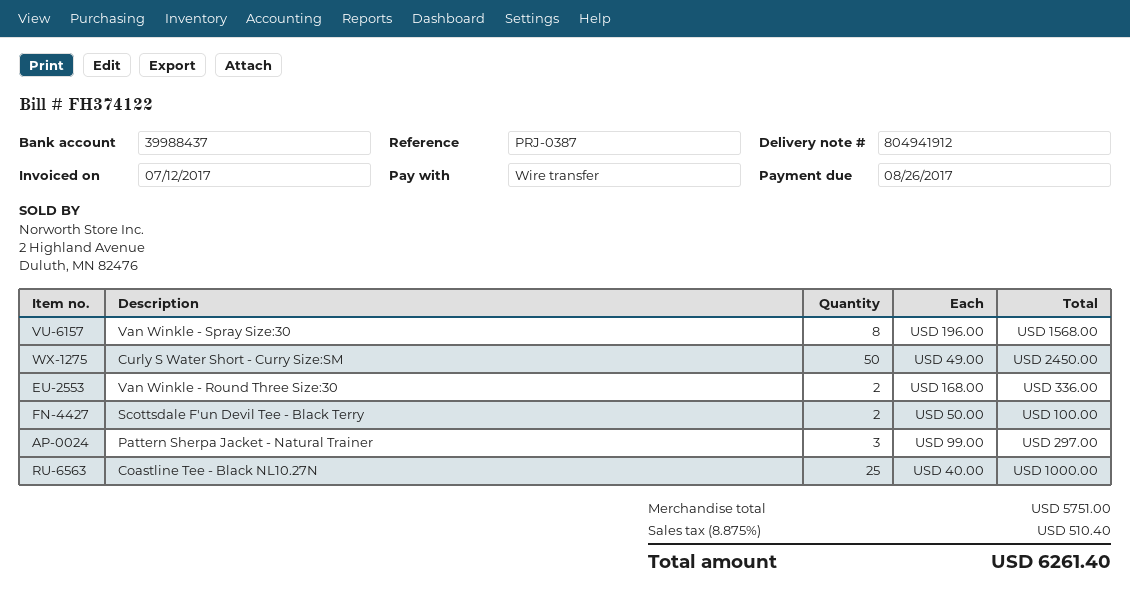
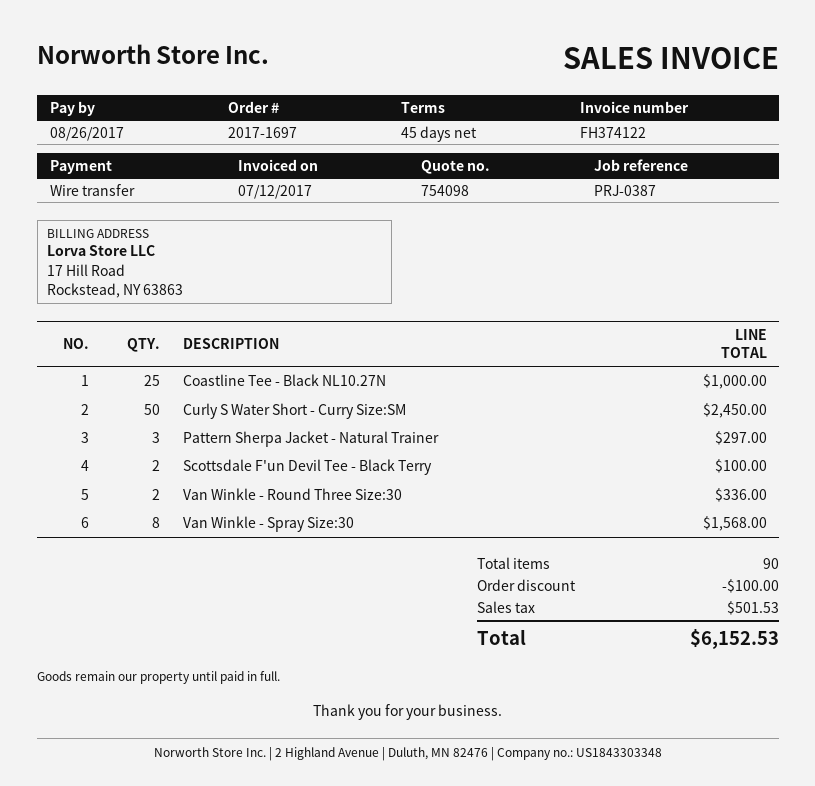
discount: none -> 100.00
tax: 510.40 -> 501.53
total: 6261.40 -> 6152.53

